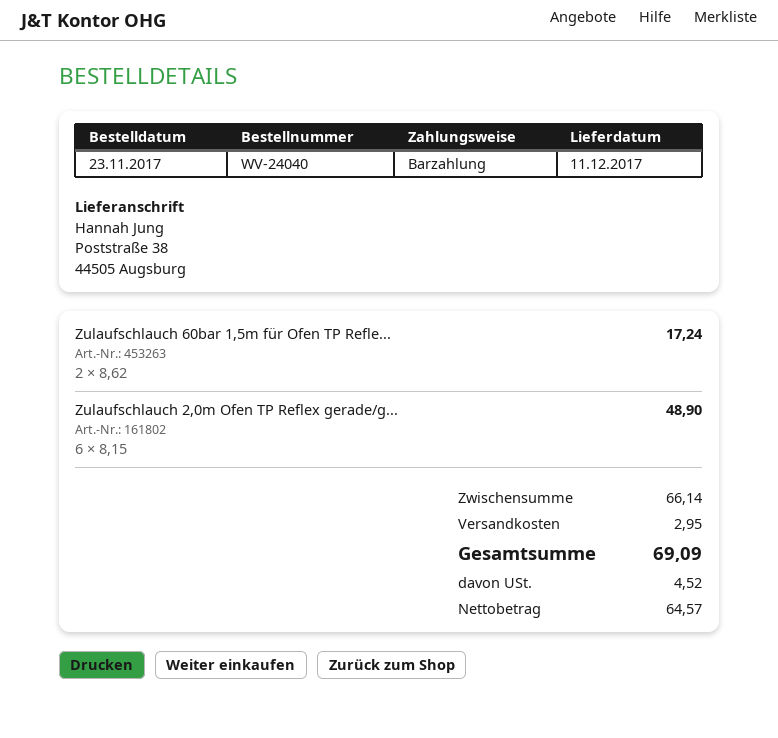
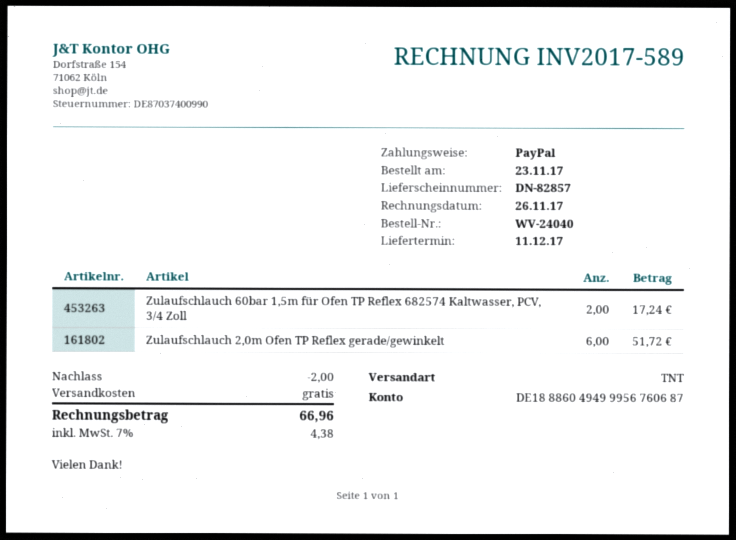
payment method: cash -> PayPal
Zulaufschlauch 2,0m Ofen TP Reflex gerade/g...: 6 for 48.90 -> 6 for 51.72
discount: none -> 2.00
shipping: 2.95 -> 0.00
tax: 4.52 -> 4.38
total: 69.09 -> 66.96

